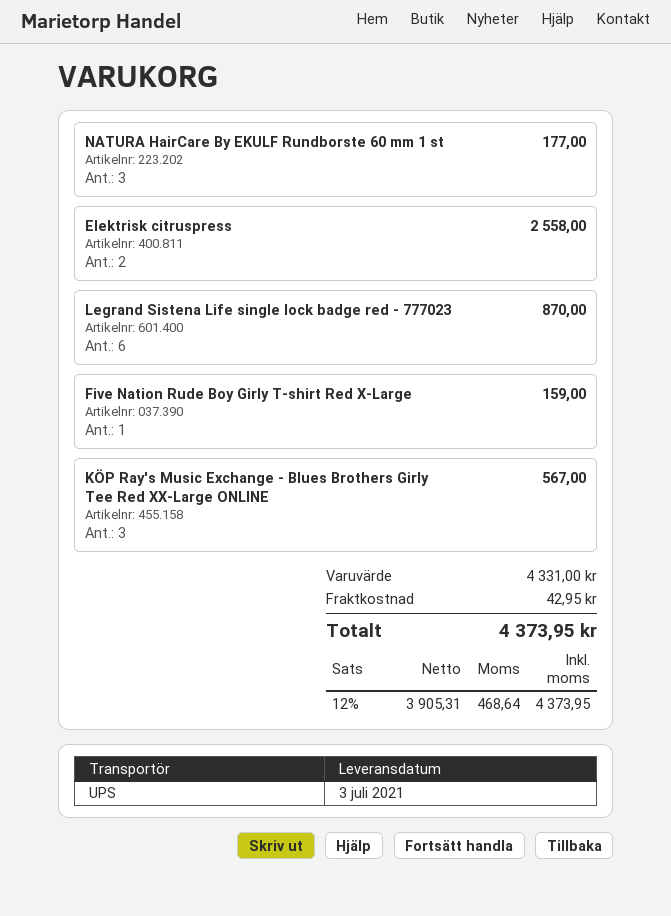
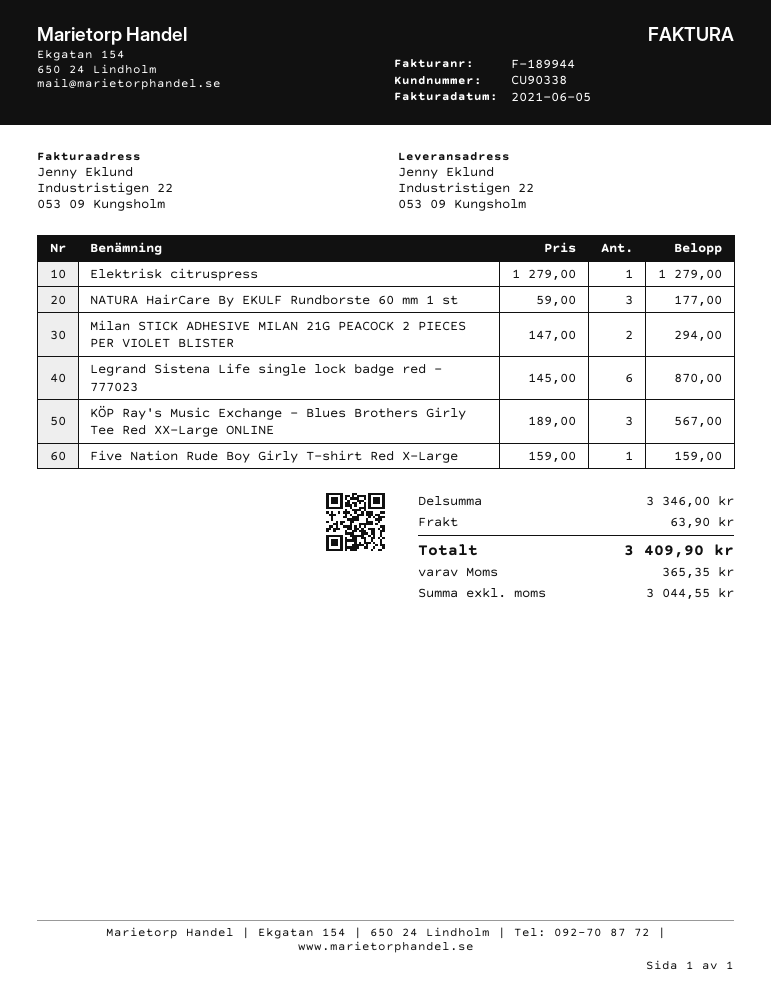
Elektrisk citruspress: 2 for 2558.00 -> 1 for 1279.00
Milan STICK ADHESIVE MILAN 21G PEACOCK 2 PIECES PER VIOLET BLISTER: none -> 2 for 294.00
subtotal: 4331.00 -> 3346.00
shipping: 42.95 -> 63.90
net: 3905.31 -> 3044.55
tax: 468.64 -> 365.35
total: 4373.95 -> 3409.90

